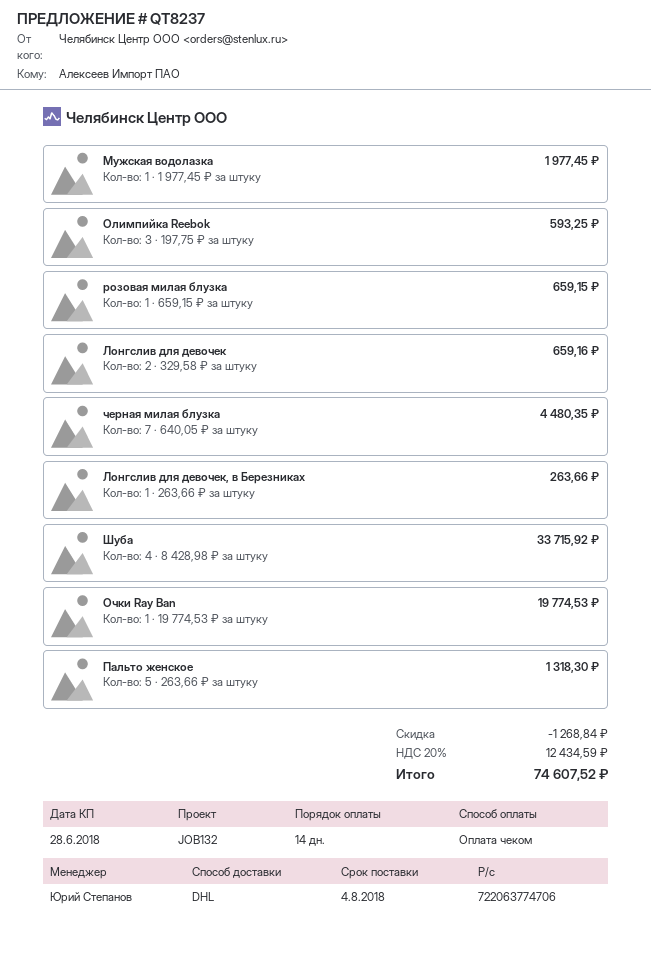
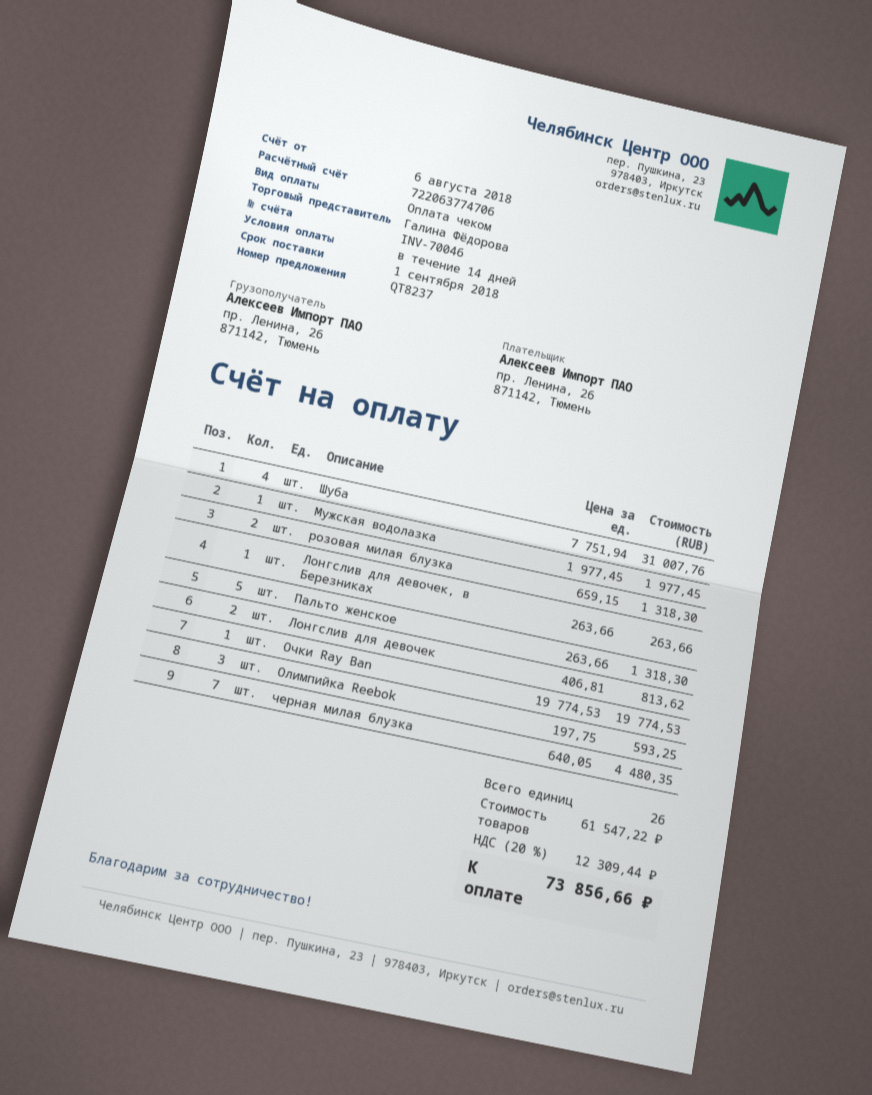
delivery date: 2018-08-04 -> 2018-09-01
sales rep: Юрий Степанов -> Галина Фёдорова
розовая милая блузка: 1 x 659.15 = 659.15 -> 2 x 659.15 = 1318.30
Лонгслив для девочек: 2 x 329.58 = 659.16 -> 2 x 406.81 = 813.62
Шуба: 4 x 8428.98 = 33715.92 -> 4 x 7751.94 = 31007.76
discount: 1268.84 -> none
tax: 20% = 12434.59 -> 20% = 12309.44
total: 74607.52 -> 73856.66

